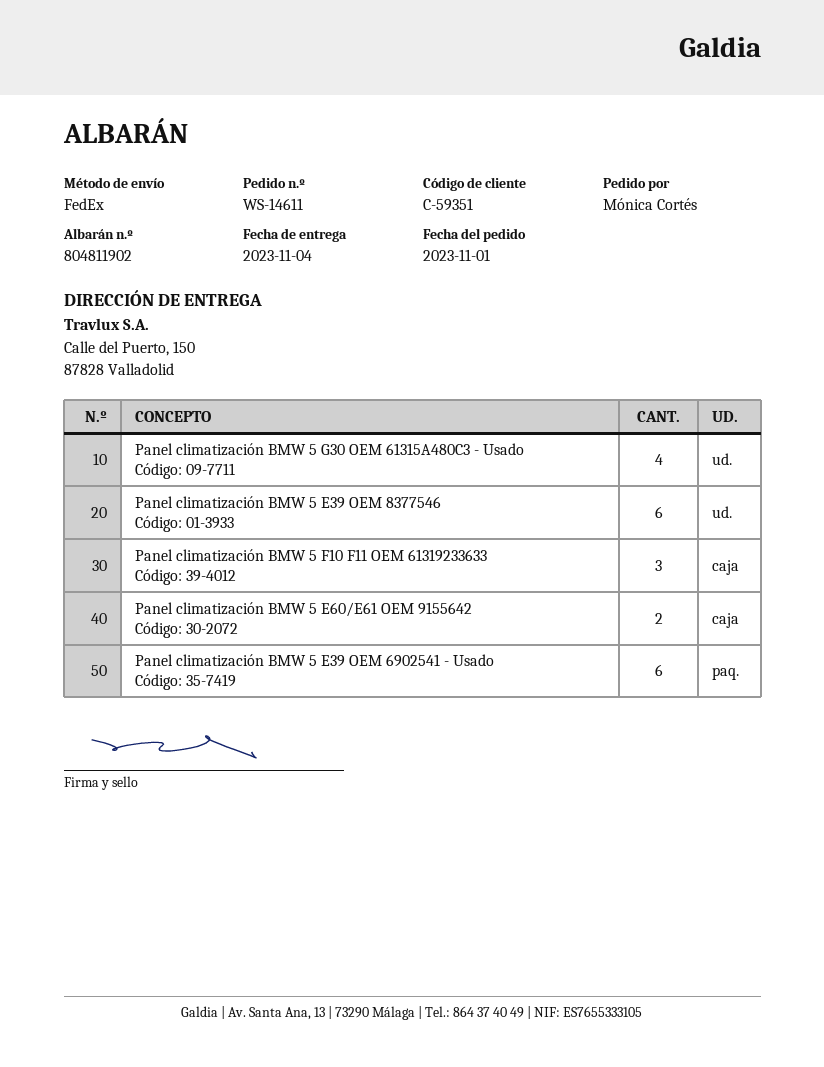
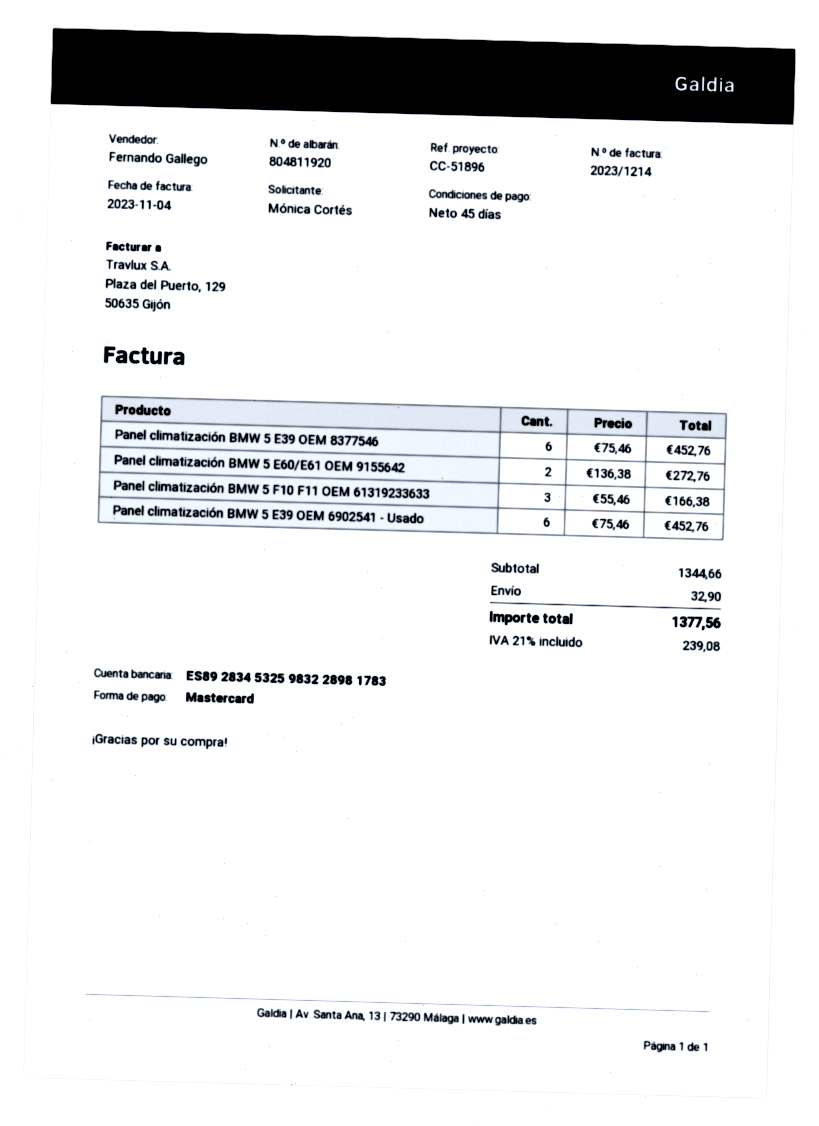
delivery note number: 804811902 -> 804811920
Panel climatización BMW 5 G30 OEM 61315A480C3 - Usado: 4 -> none

